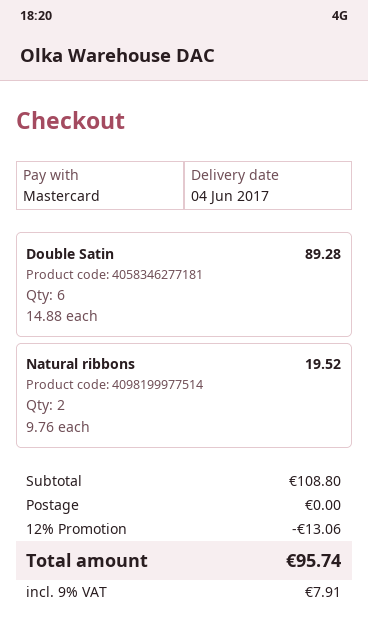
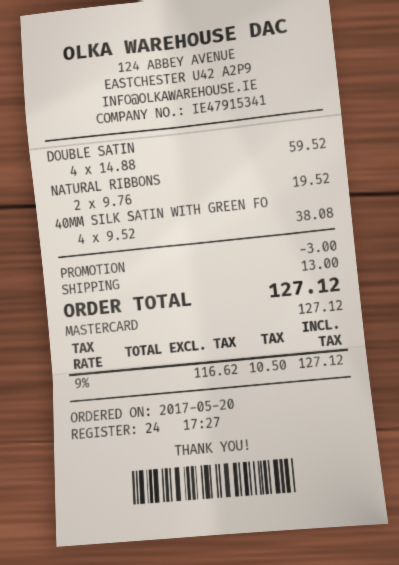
Double Satin: 6 x 14.88 = 89.28 -> 4 x 14.88 = 59.52
40MM SILK SATIN WITH GREEN FO: none -> 4 x 9.52 = 38.08
discount: 13.06 -> 3.00
shipping: 0.00 -> 13.00
tax: 9% = 7.91 -> 9% = 10.50
total: 95.74 -> 127.12

